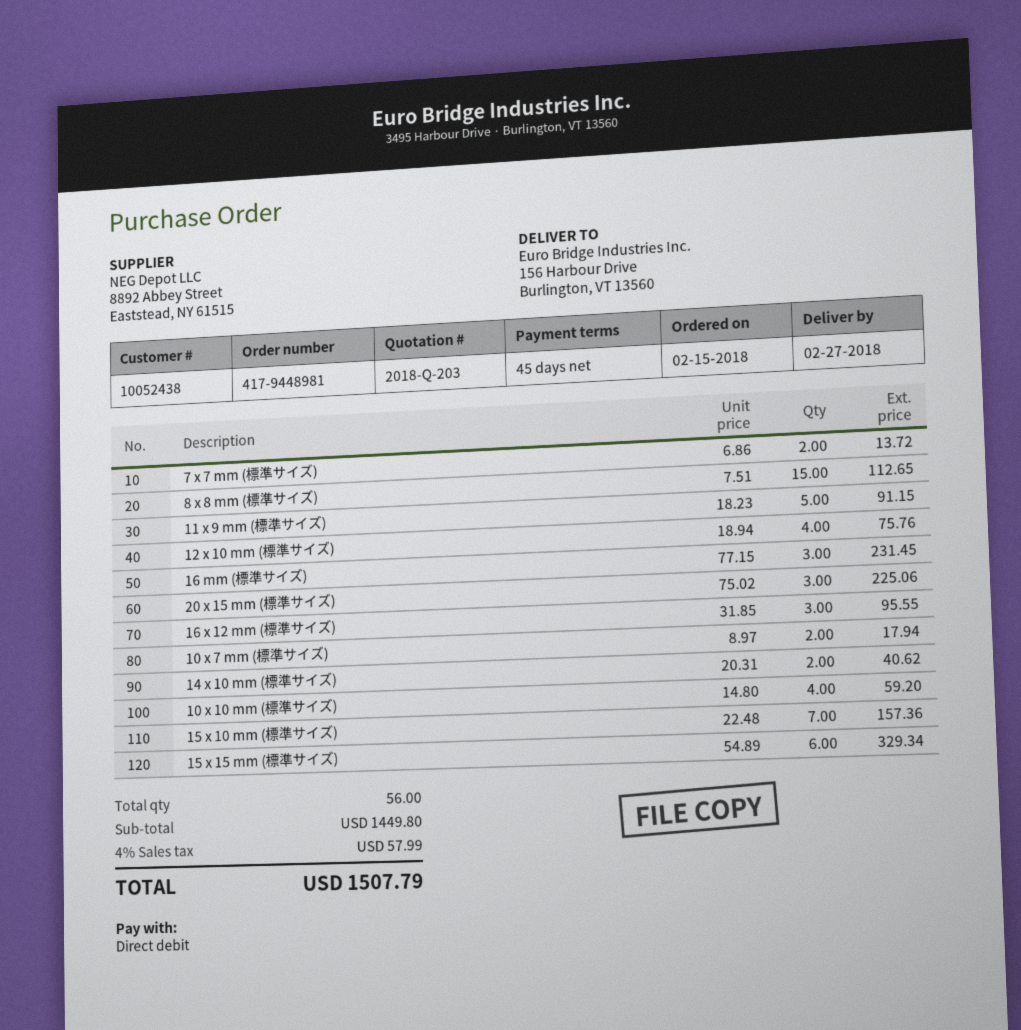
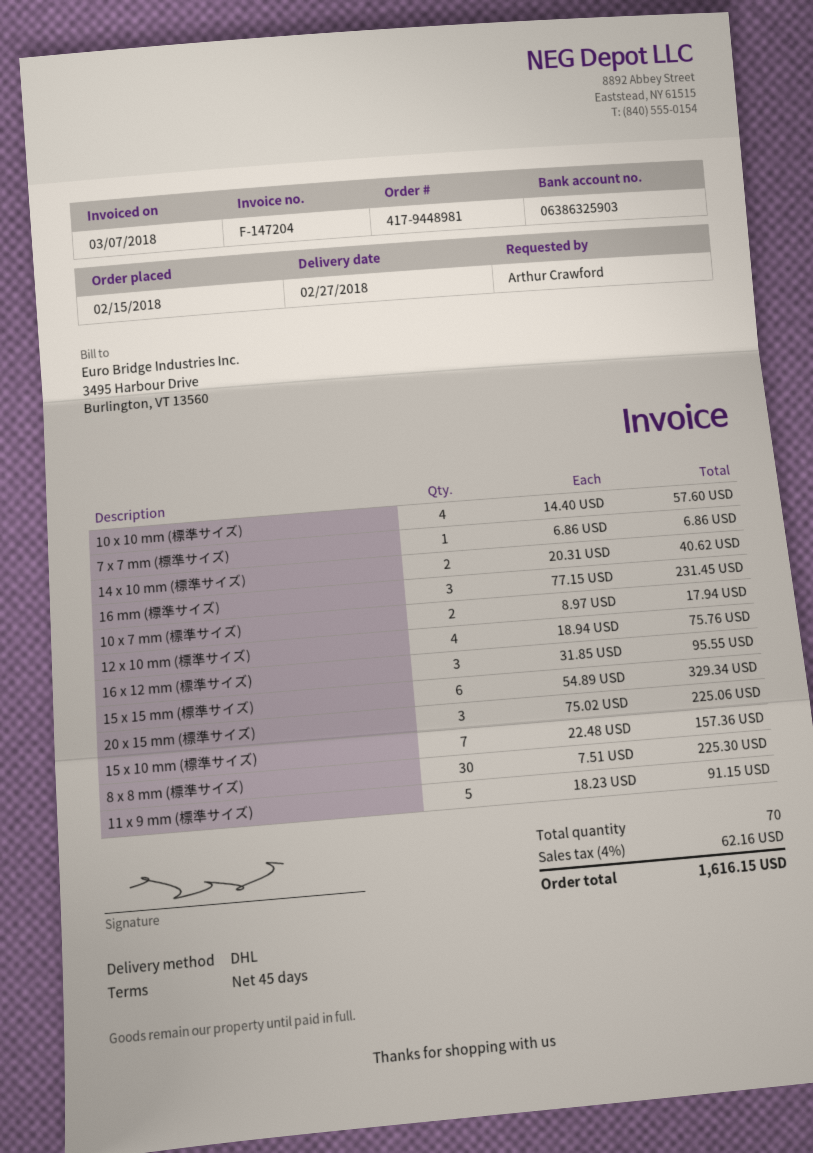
7 x 7 mm (標準サイズ): 2 x 6.86 = 13.72 -> 1 x 6.86 = 6.86
8 x 8 mm (標準サイズ): 15 x 7.51 = 112.65 -> 30 x 7.51 = 225.30
10 x 10 mm (標準サイズ): 4 x 14.80 = 59.20 -> 4 x 14.40 = 57.60
total quantity: 56 -> 70
tax: 4% = 57.99 -> 4% = 62.16
total: 1507.79 -> 1616.15

